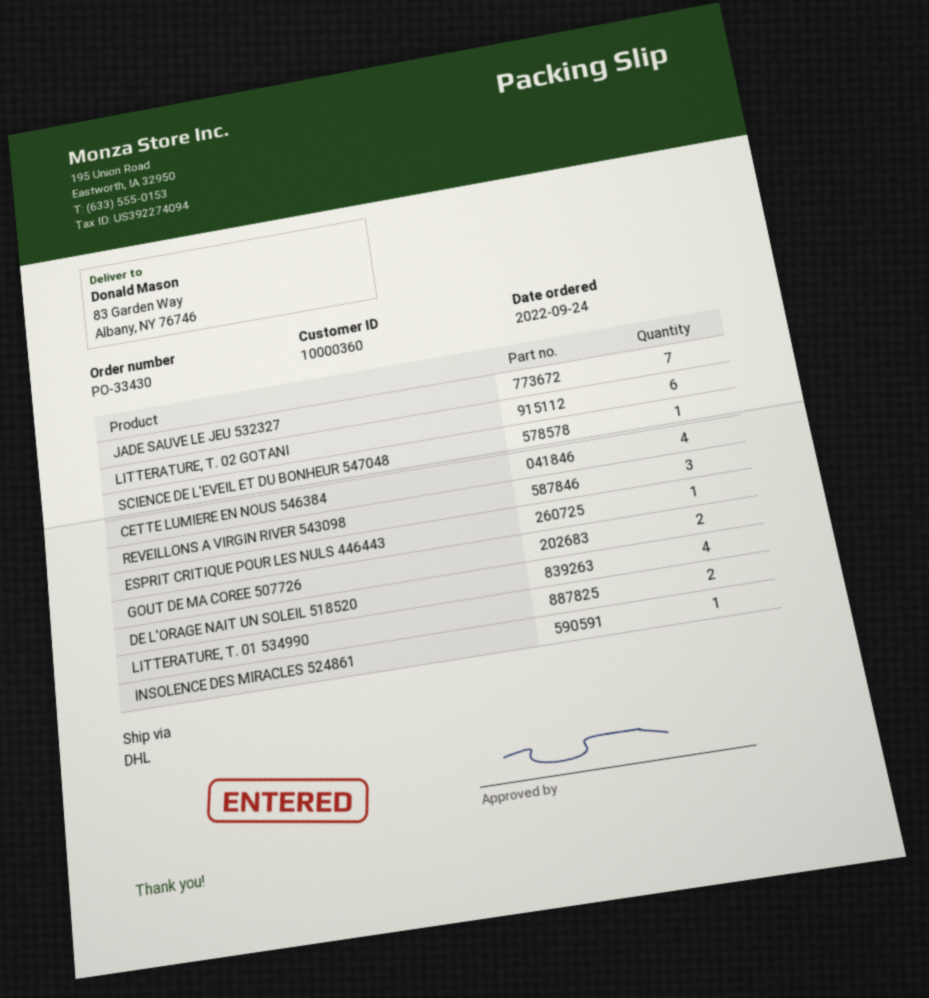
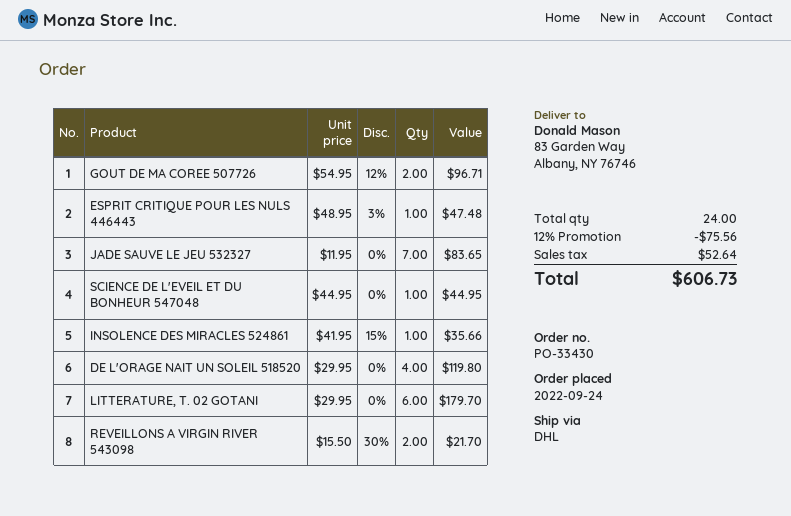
CETTE LUMIERE EN NOUS 546384: 4 -> none
REVEILLONS A VIRGIN RIVER 543098: 3 -> 2
LITTERATURE, T. 01 534990: 2 -> none

